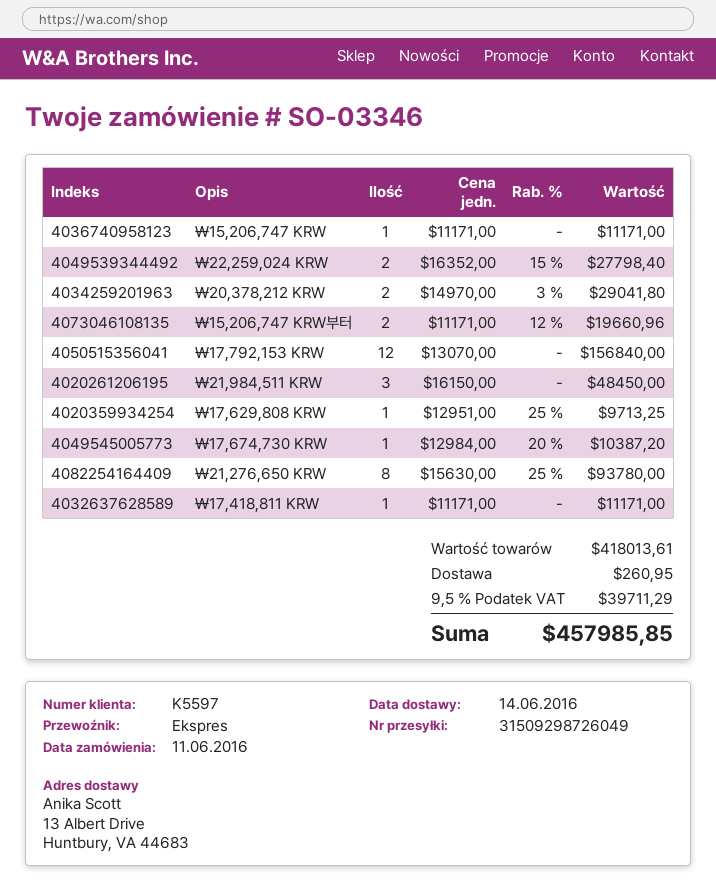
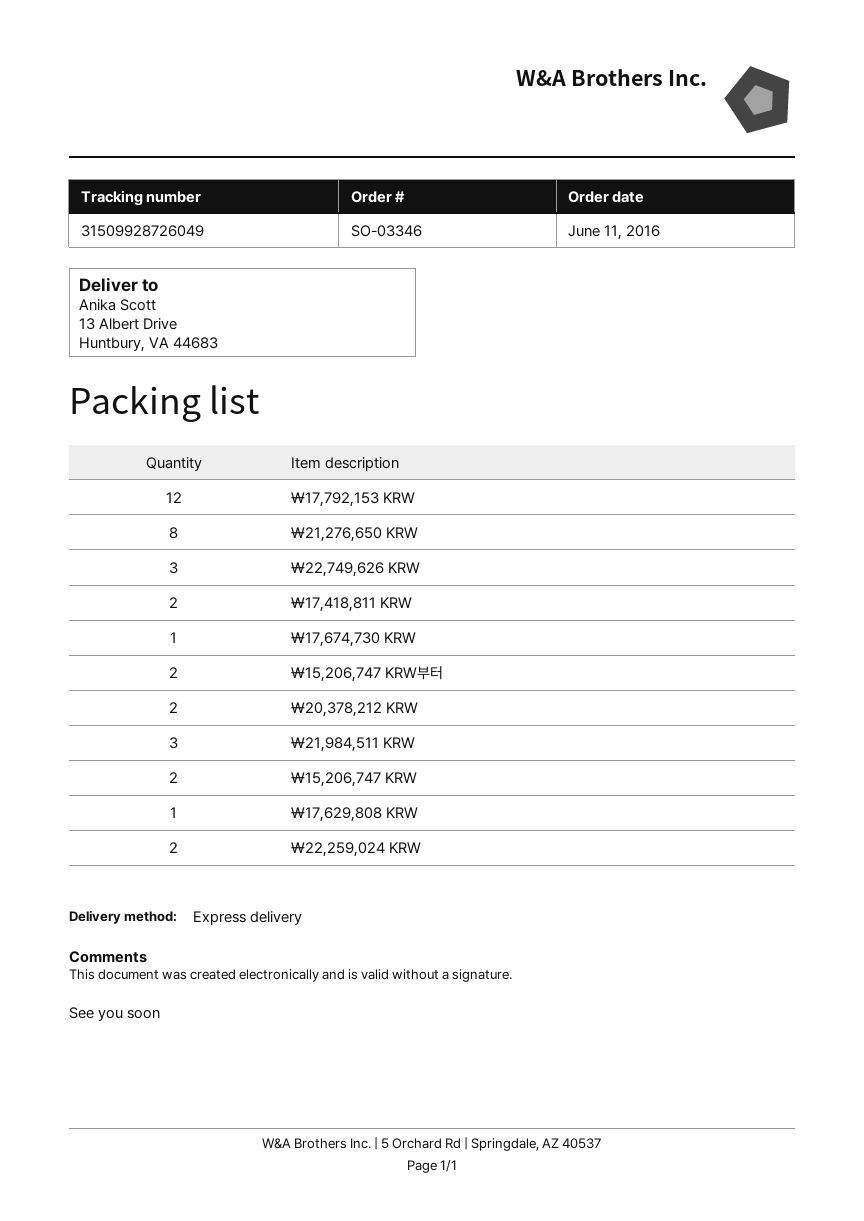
tracking number: 31509298726049 -> 31509928726049
₩15,206,747 KRW: 1 -> 2
₩17,418,811 KRW: 1 -> 2
₩22,749,626 KRW: none -> 3

